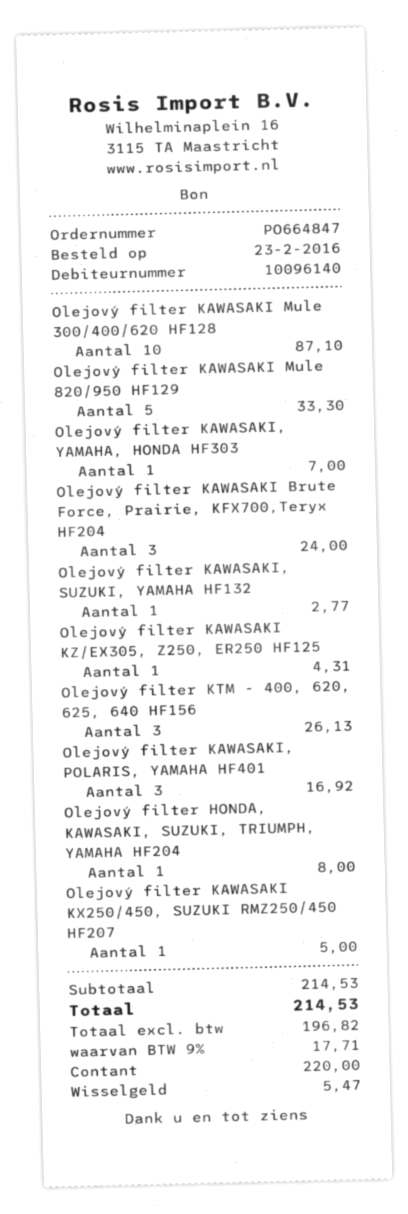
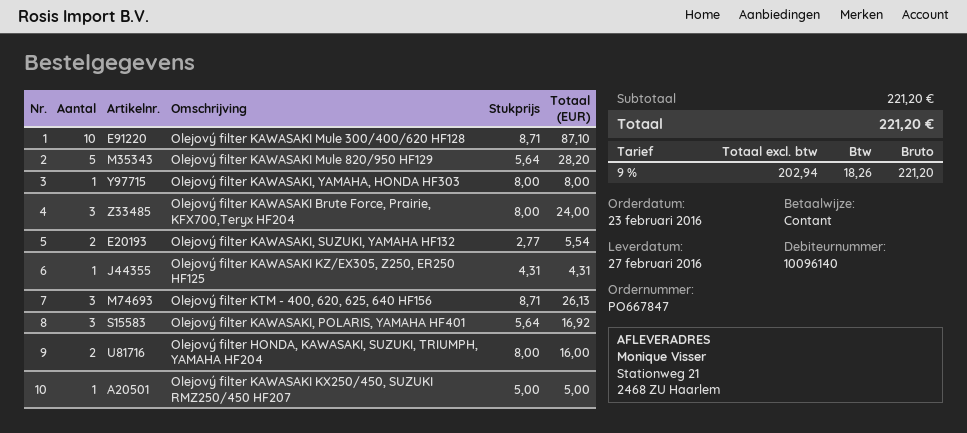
order number: PO664847 -> PO667847
Olejový filter KAWASAKI Mule 820/950 HF129: 5 for 33.30 -> 5 for 28.20
Olejový filter KAWASAKI, YAMAHA, HONDA HF303: 1 for 7.00 -> 1 for 8.00
Olejový filter KAWASAKI, SUZUKI, YAMAHA HF132: 1 for 2.77 -> 2 for 5.54
Olejový filter HONDA, KAWASAKI, SUZUKI, TRIUMPH, YAMAHA HF204: 1 for 8.00 -> 2 for 16.00
subtotal: 214.53 -> 221.20
net: 196.82 -> 202.94
tax: 9% = 17.71 -> 9% = 18.26
total: 214.53 -> 221.20

